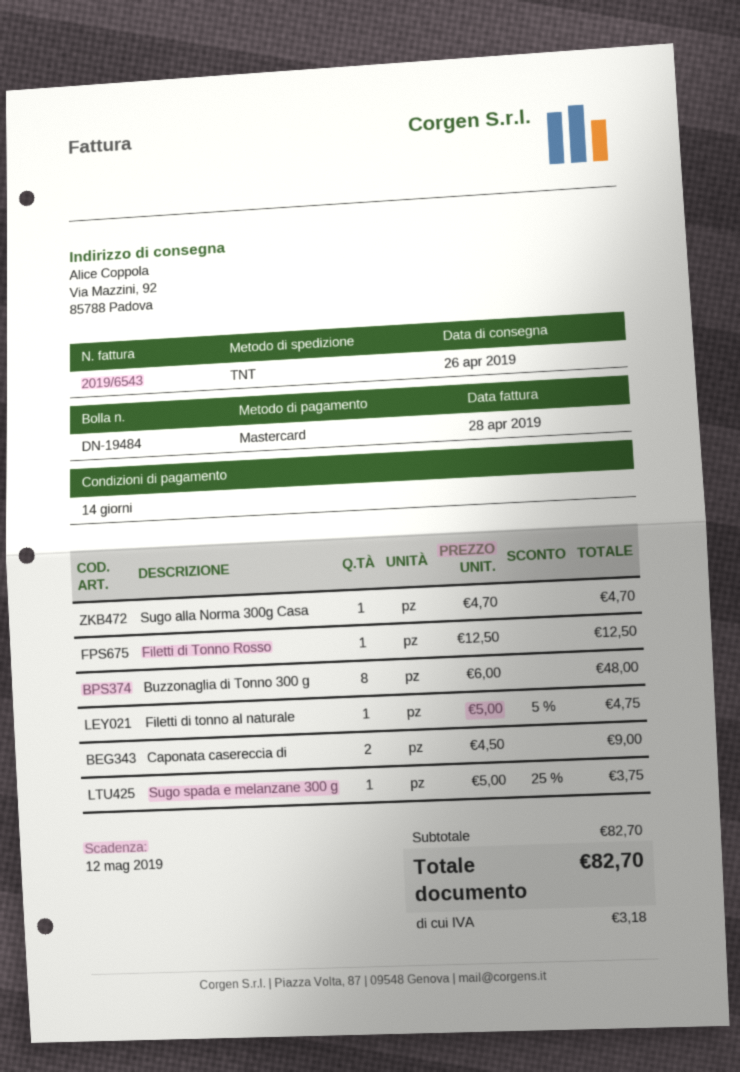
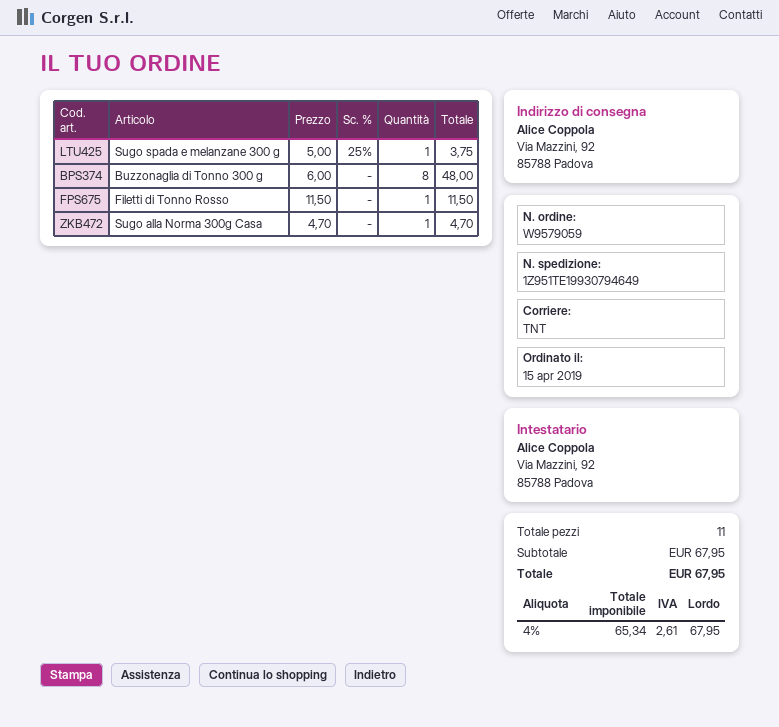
Filetti di Tonno Rosso: 1 x 12.50 = 12.50 -> 1 x 11.50 = 11.50
Filetti di tonno al naturale: 1 x 5.00 - 5% = 4.75 -> none
Caponata casereccia di: 2 x 4.50 = 9.00 -> none
subtotal: 82.70 -> 67.95
tax: 3.18 -> 2.61
total: 82.70 -> 67.95

